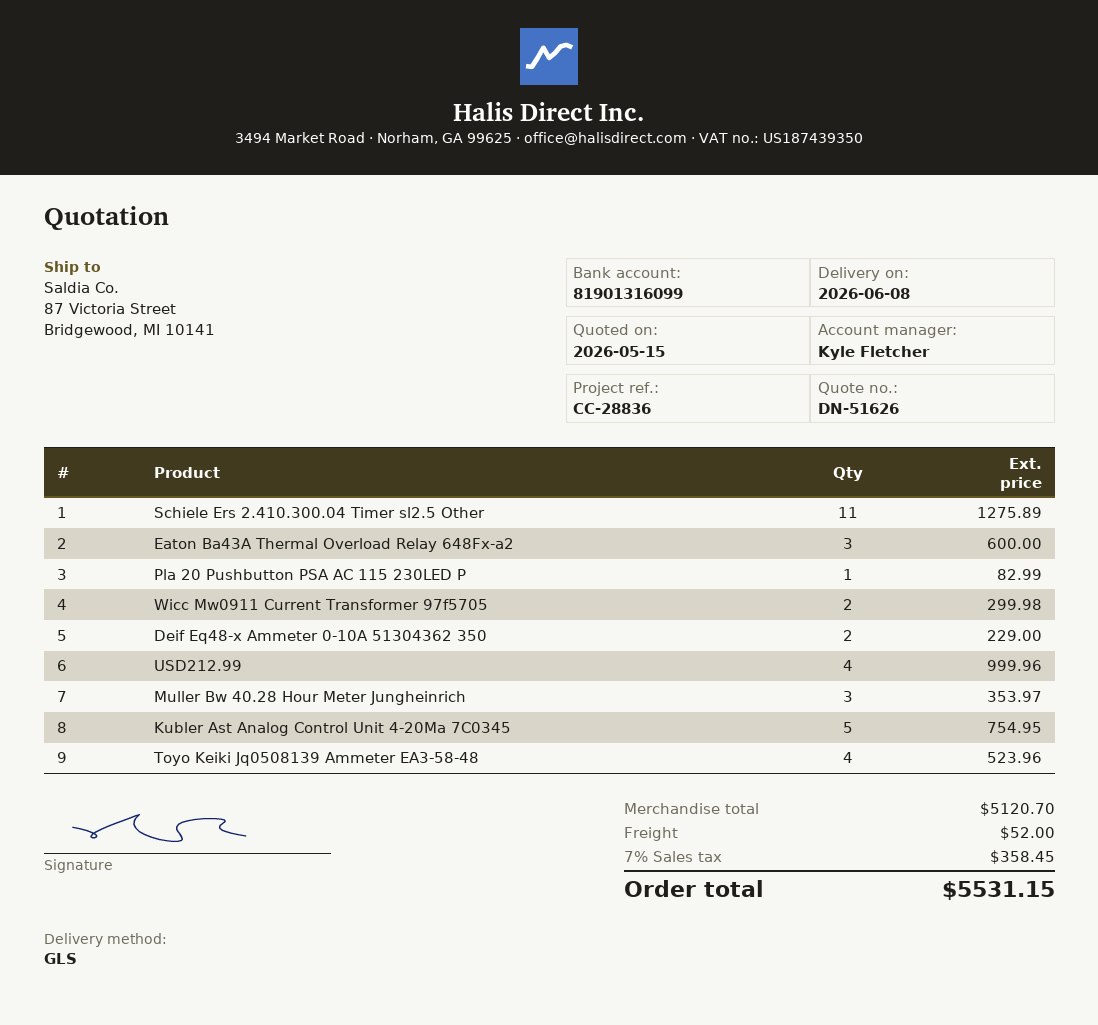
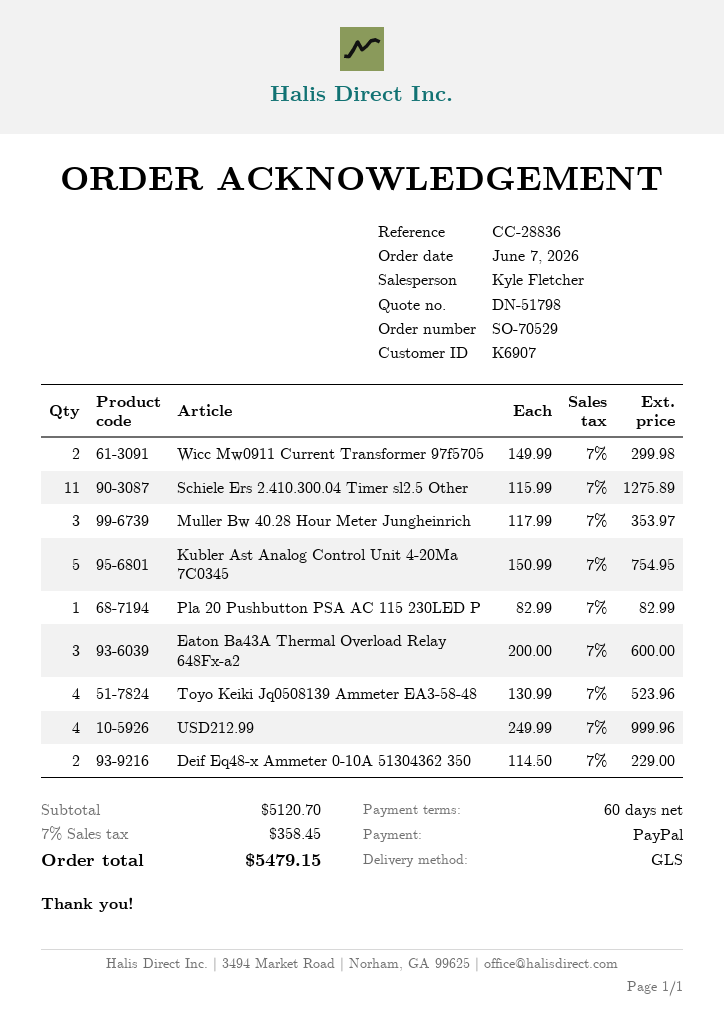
quote number: DN-51626 -> DN-51798
shipping: 52.00 -> none
total: 5531.15 -> 5479.15

